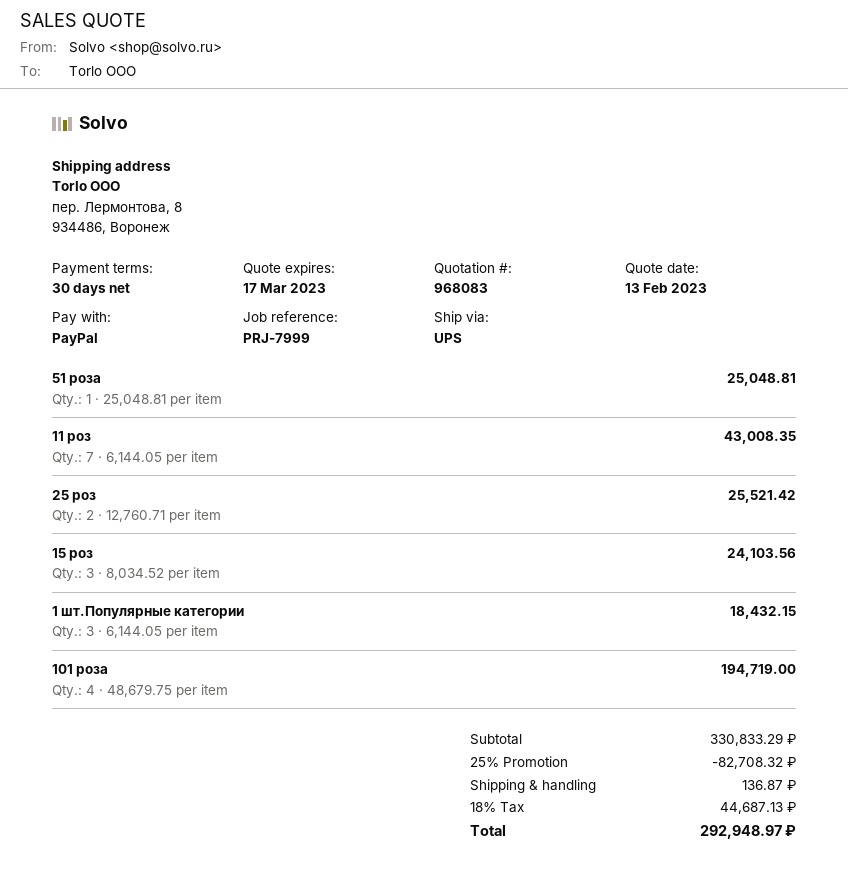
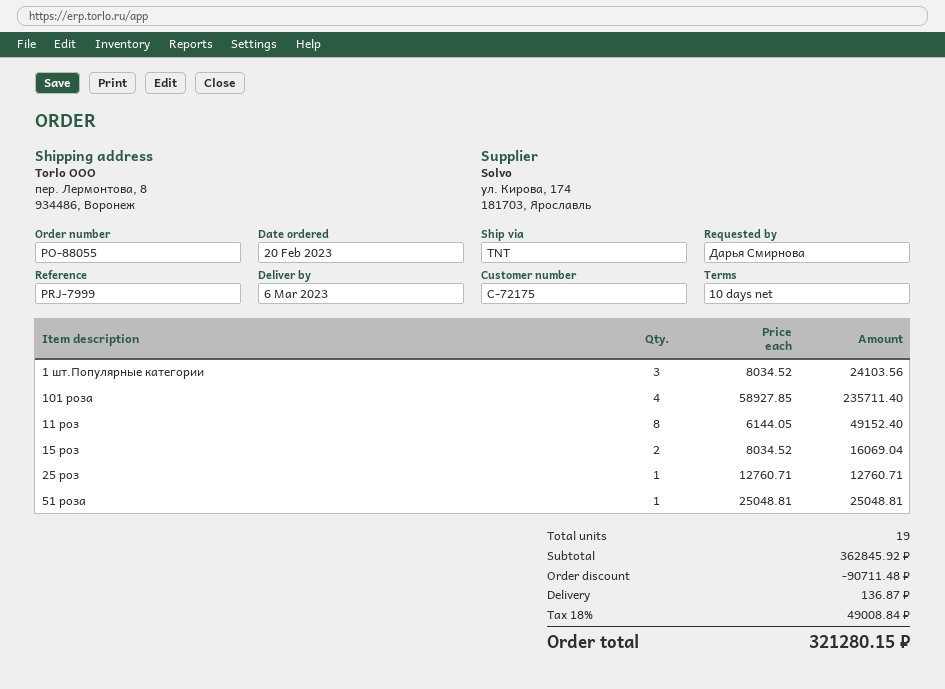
payment terms: 30 days -> 10 days
shipping method: UPS -> TNT
11 роз: 7 x 6144.05 = 43008.35 -> 8 x 6144.05 = 49152.40
25 роз: 2 x 12760.71 = 25521.42 -> 1 x 12760.71 = 12760.71
15 роз: 3 x 8034.52 = 24103.56 -> 2 x 8034.52 = 16069.04
1 шт.Популярные категории: 3 x 6144.05 = 18432.15 -> 3 x 8034.52 = 24103.56
101 роза: 4 x 48679.75 = 194719.00 -> 4 x 58927.85 = 235711.40
subtotal: 330833.29 -> 362845.92
discount: 82708.32 -> 90711.48
tax: 18% = 44687.13 -> 18% = 49008.84
total: 292948.97 -> 321280.15

